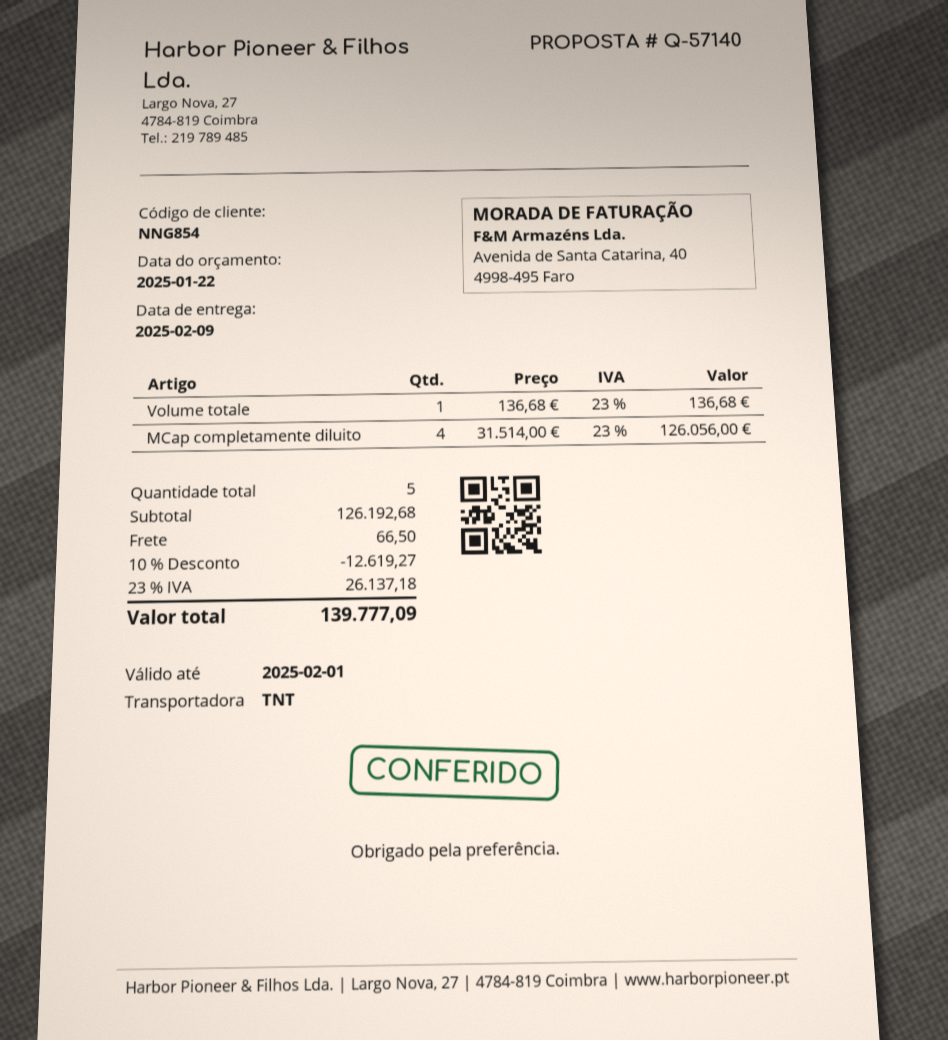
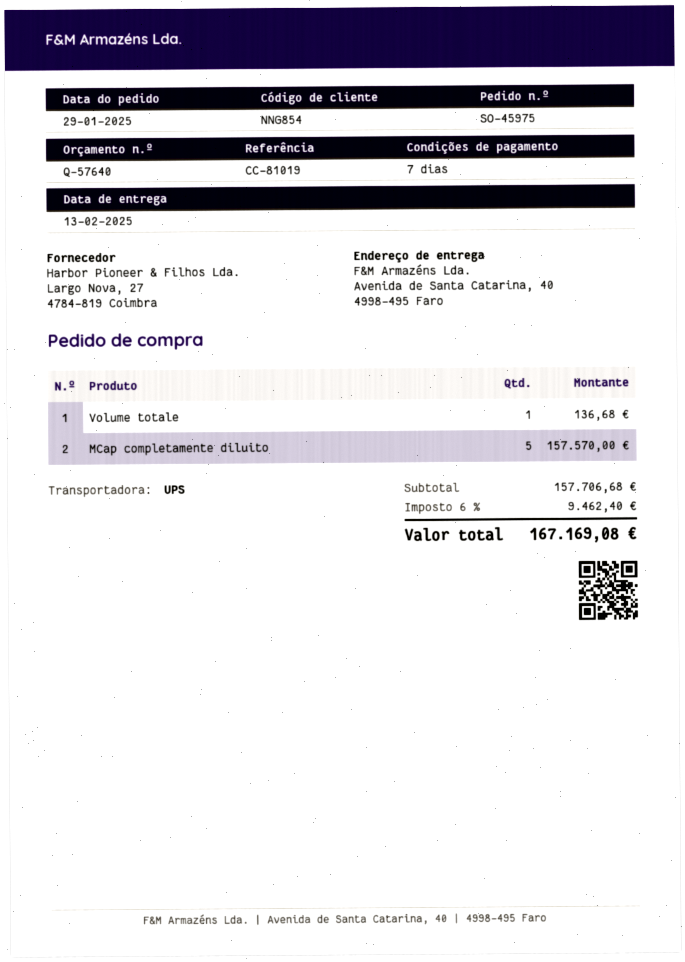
quote number: Q-57140 -> Q-57640
delivery date: 2025-02-09 -> 2025-02-13
shipping method: TNT -> UPS
MCap completamente diluito: 4 for 126056.00 -> 5 for 157570.00
subtotal: 126192.68 -> 157706.68
discount: 10% = 12619.27 -> none
shipping: 66.50 -> none
tax: 23% = 26137.18 -> 6% = 9462.40
total: 139777.09 -> 167169.08

